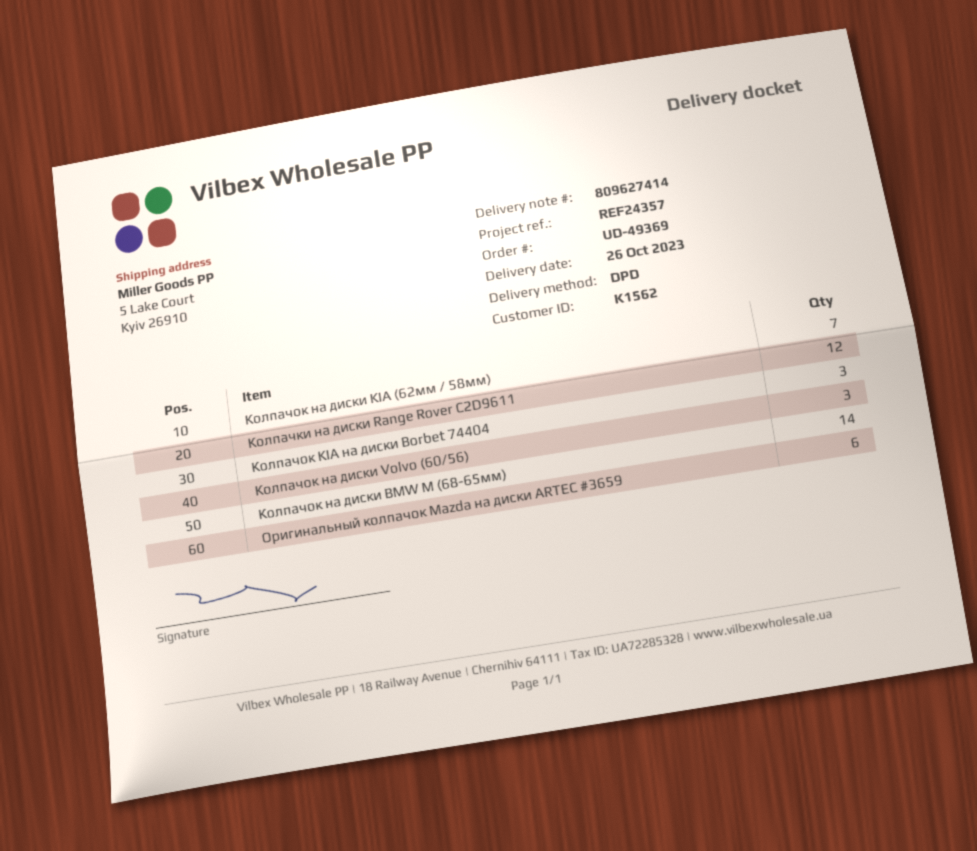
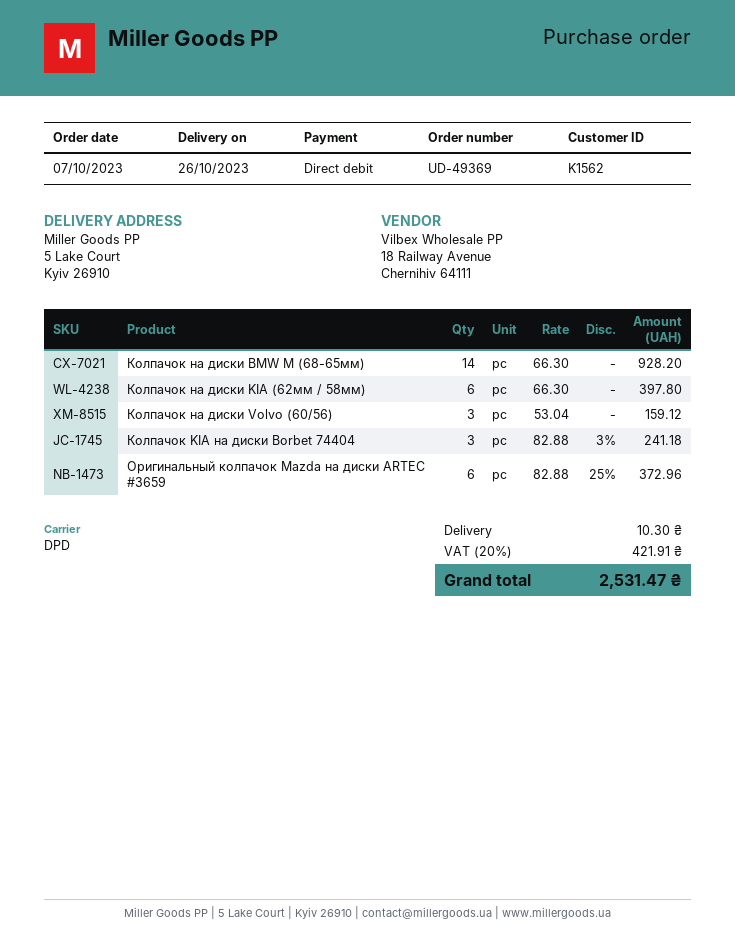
Колпачок на диски KIA (62мм / 58мм): 7 -> 6
Колпачки на диски Range Rover C2D9611: 12 -> none

